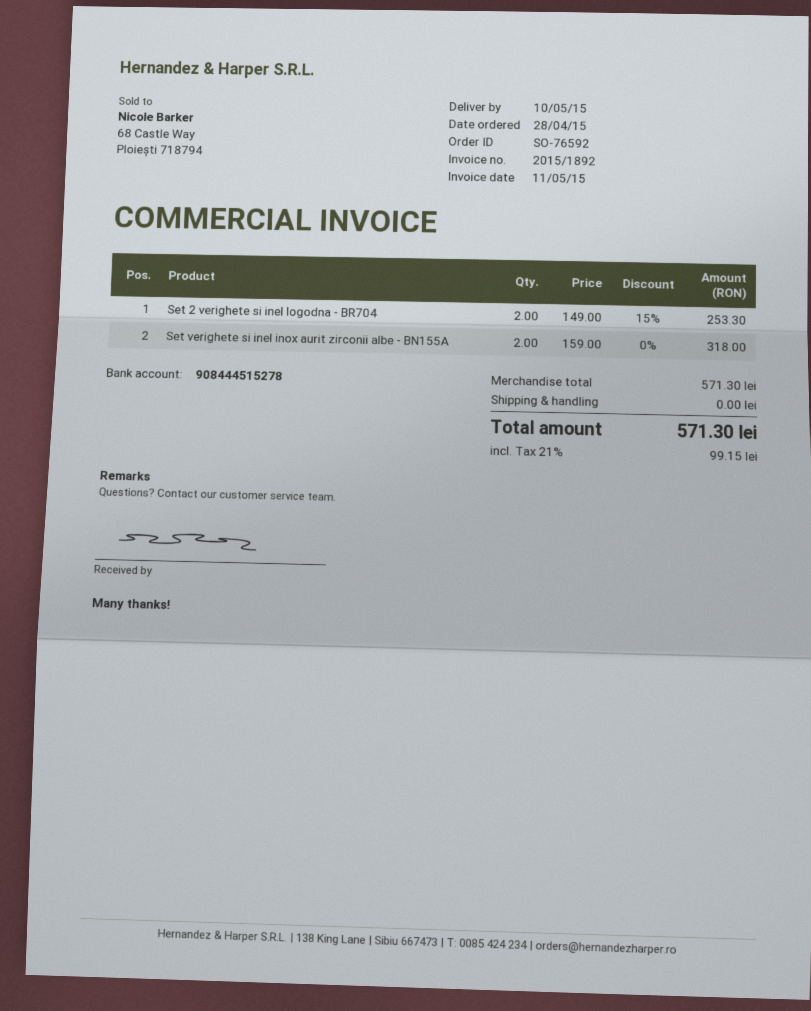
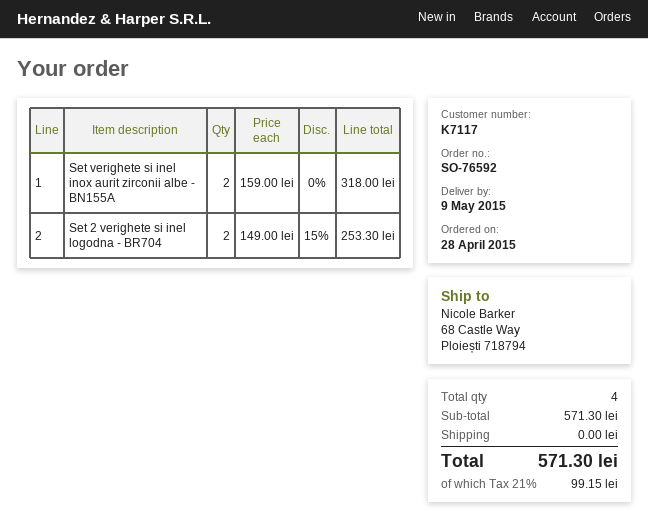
delivery date: 2015-05-10 -> 2015-05-09

